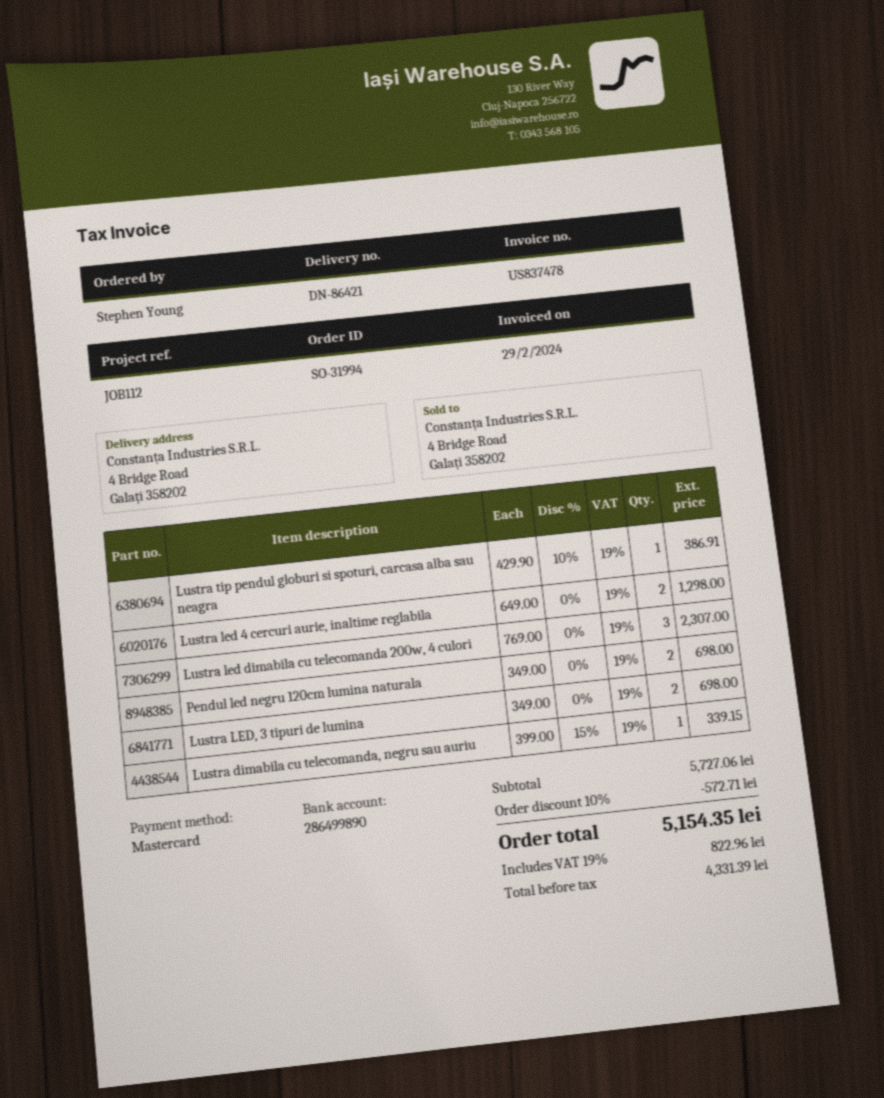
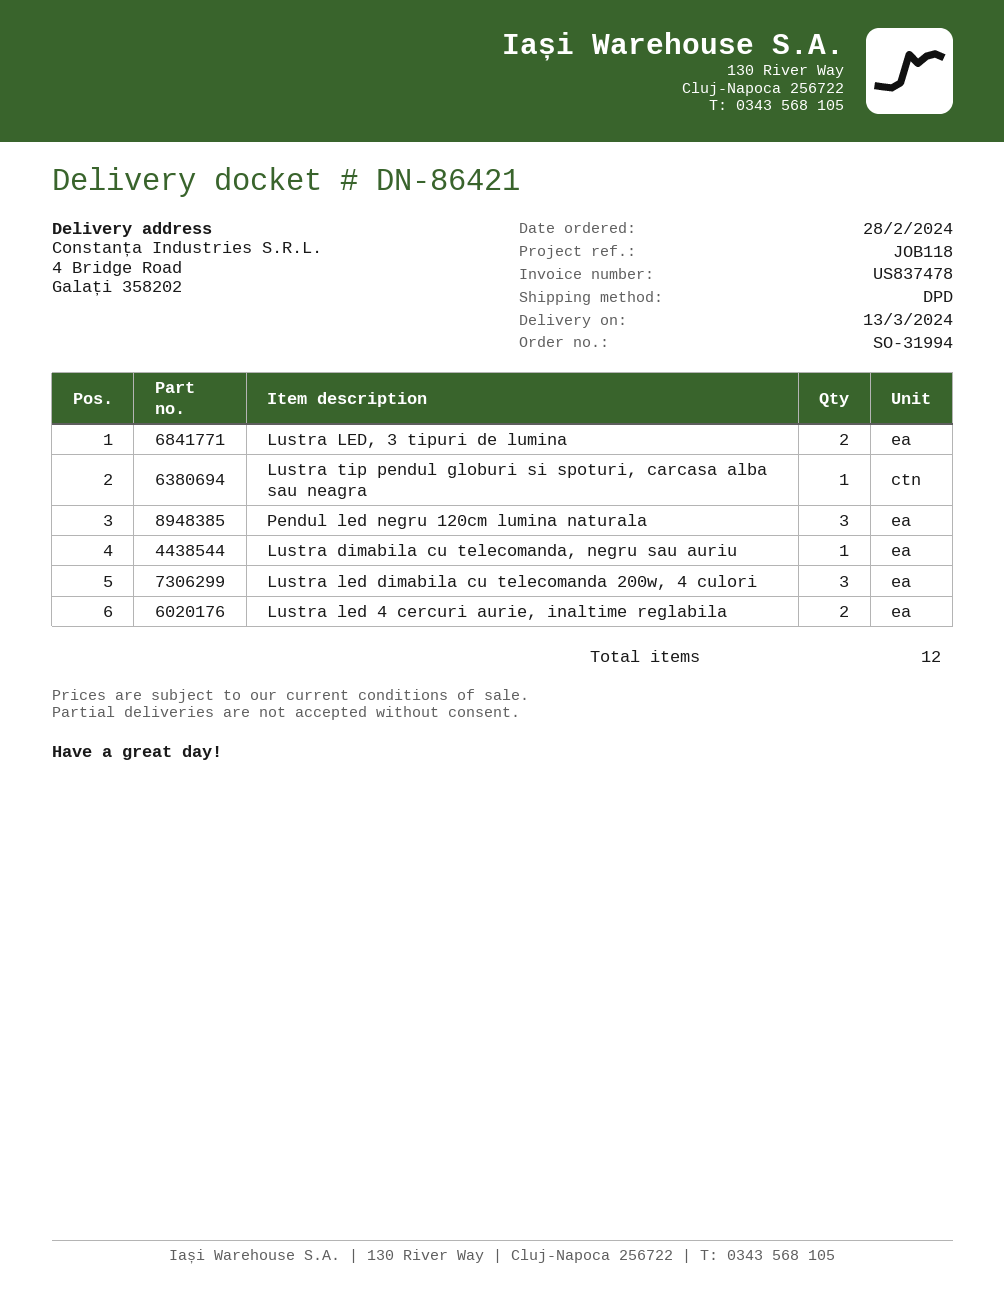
reference: JOB112 -> JOB118
Pendul led negru 120cm lumina naturala: 2 -> 3

